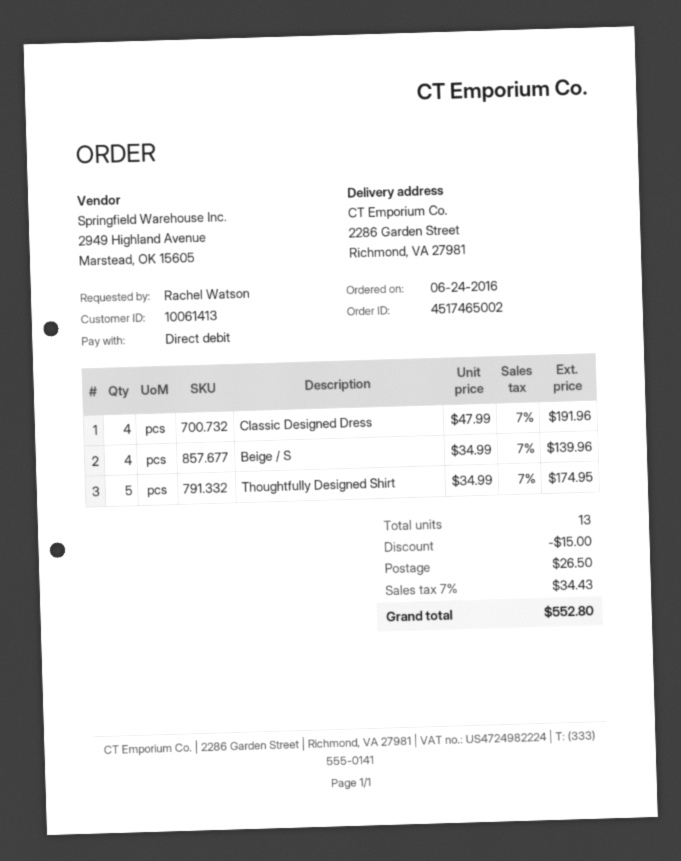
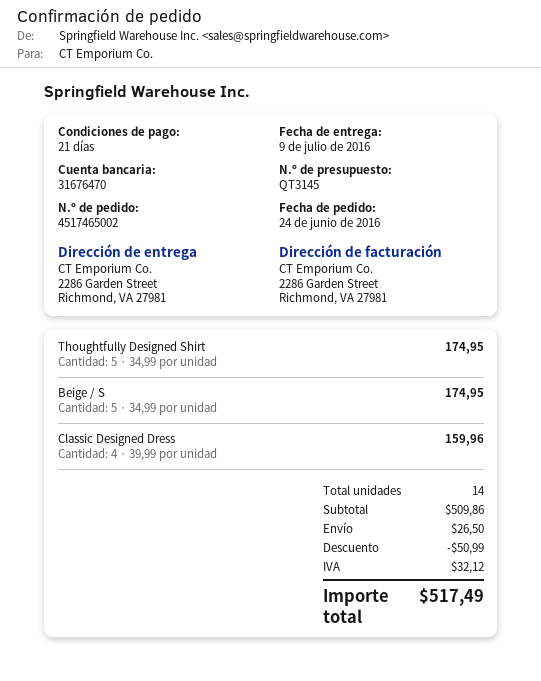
Classic Designed Dress: 4 x 47.99 = 191.96 -> 4 x 39.99 = 159.96
Beige / S: 4 x 34.99 = 139.96 -> 5 x 34.99 = 174.95
total quantity: 13 -> 14
discount: 15.00 -> 50.99
tax: 34.43 -> 32.12
total: 552.80 -> 517.49

